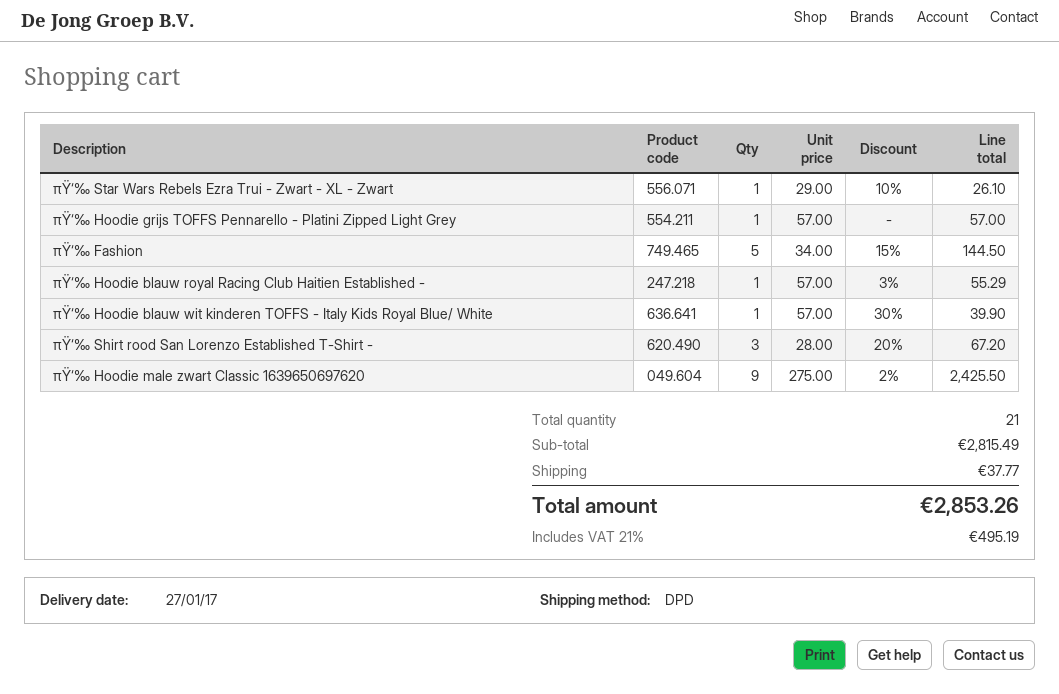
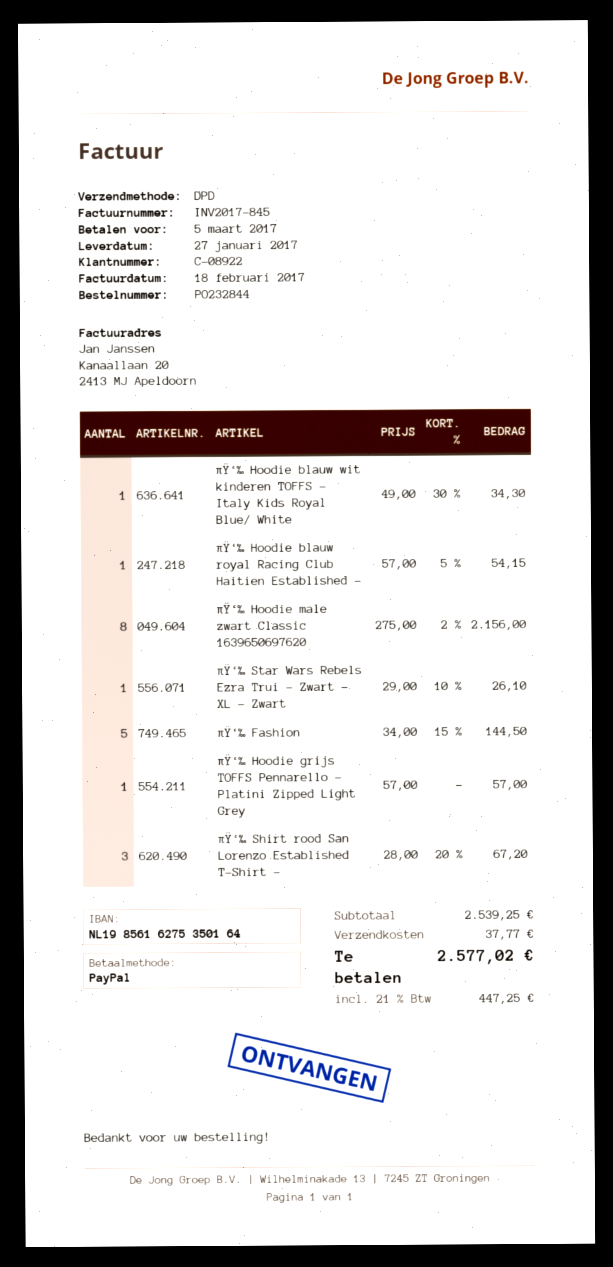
πŸ‘‰ Hoodie blauw royal Racing Club Haitien Established -: 1 x 57.00 - 3% = 55.29 -> 1 x 57.00 - 5% = 54.15
πŸ‘‰ Hoodie blauw wit kinderen TOFFS - Italy Kids Royal Blue/ White: 1 x 57.00 - 30% = 39.90 -> 1 x 49.00 - 30% = 34.30
πŸ‘‰ Hoodie male zwart Classic 1639650697620: 9 x 275.00 - 2% = 2425.50 -> 8 x 275.00 - 2% = 2156.00
subtotal: 2815.49 -> 2539.25
tax: 21% = 495.19 -> 21% = 447.25
total: 2853.26 -> 2577.02

